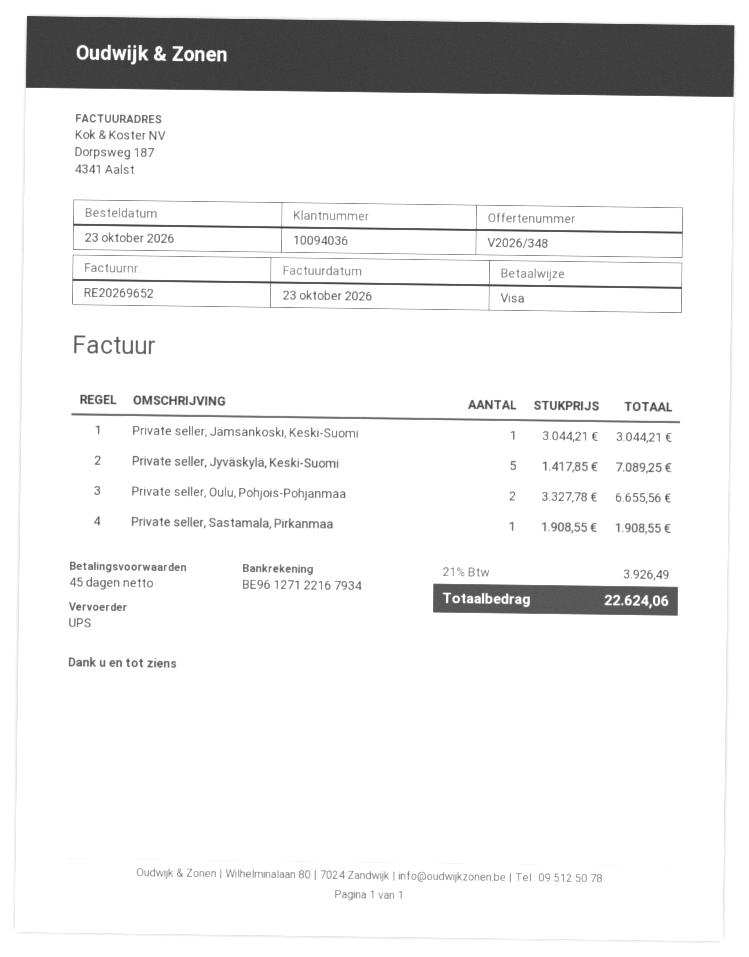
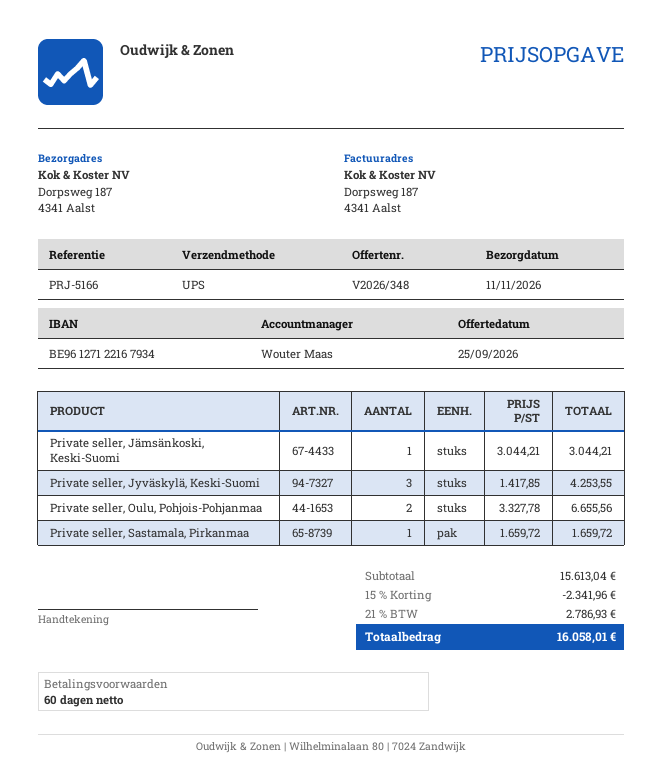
payment terms: 45 days -> 60 days
Private seller, Jyväskylä, Keski-Suomi: 5 x 1417.85 = 7089.25 -> 3 x 1417.85 = 4253.55
Private seller, Sastamala, Pirkanmaa: 1 x 1908.55 = 1908.55 -> 1 x 1659.72 = 1659.72
discount: none -> 15% = 2341.96
tax: 21% = 3926.49 -> 21% = 2786.93
total: 22624.06 -> 16058.01

